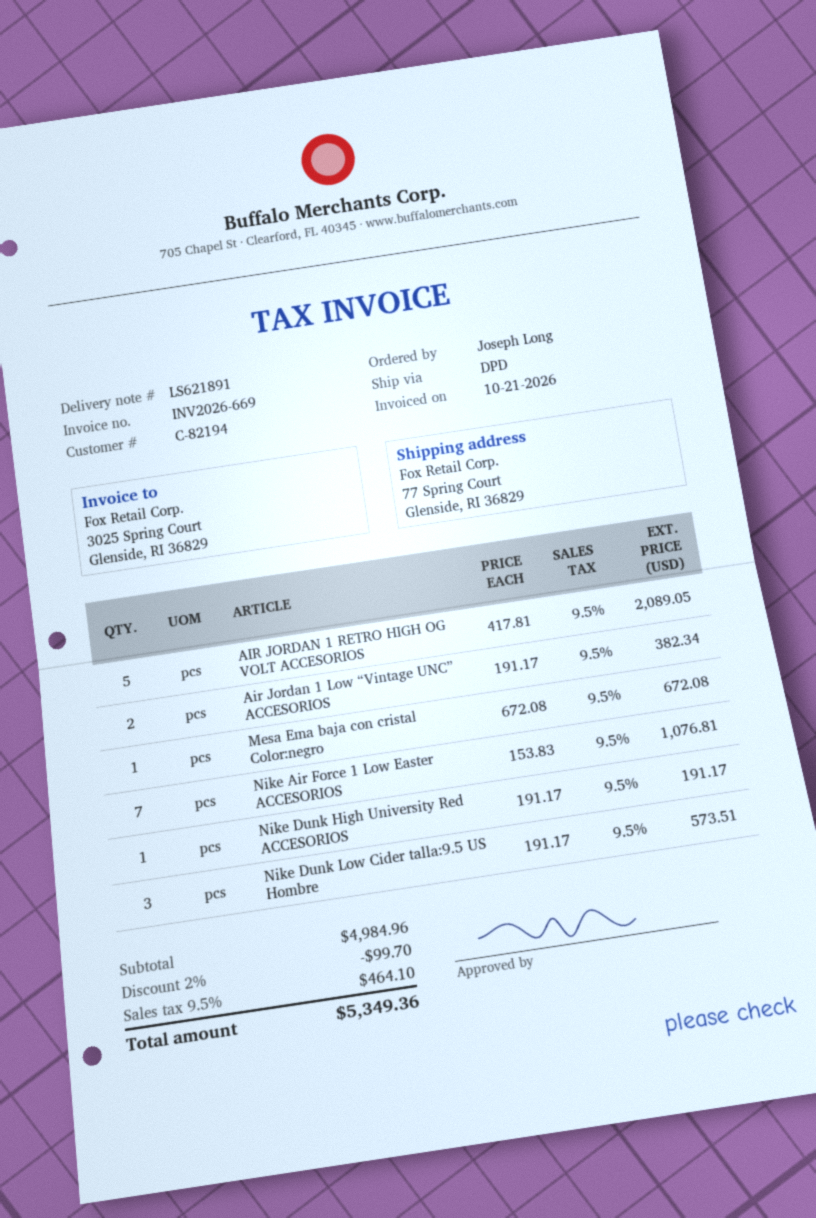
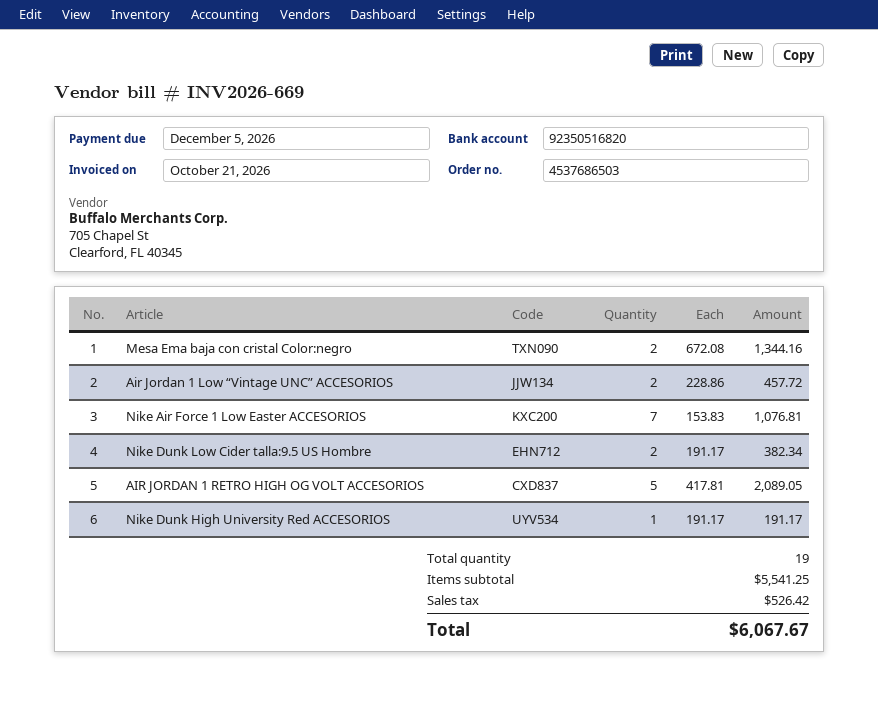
Air Jordan 1 Low “Vintage UNC” ACCESORIOS: 2 x 191.17 = 382.34 -> 2 x 228.86 = 457.72
Mesa Ema baja con cristal Color:negro: 1 x 672.08 = 672.08 -> 2 x 672.08 = 1344.16
Nike Dunk Low Cider talla:9.5 US Hombre: 3 x 191.17 = 573.51 -> 2 x 191.17 = 382.34
subtotal: 4984.96 -> 5541.25
discount: 2% = 99.70 -> none
tax: 464.10 -> 526.42
total: 5349.36 -> 6067.67

